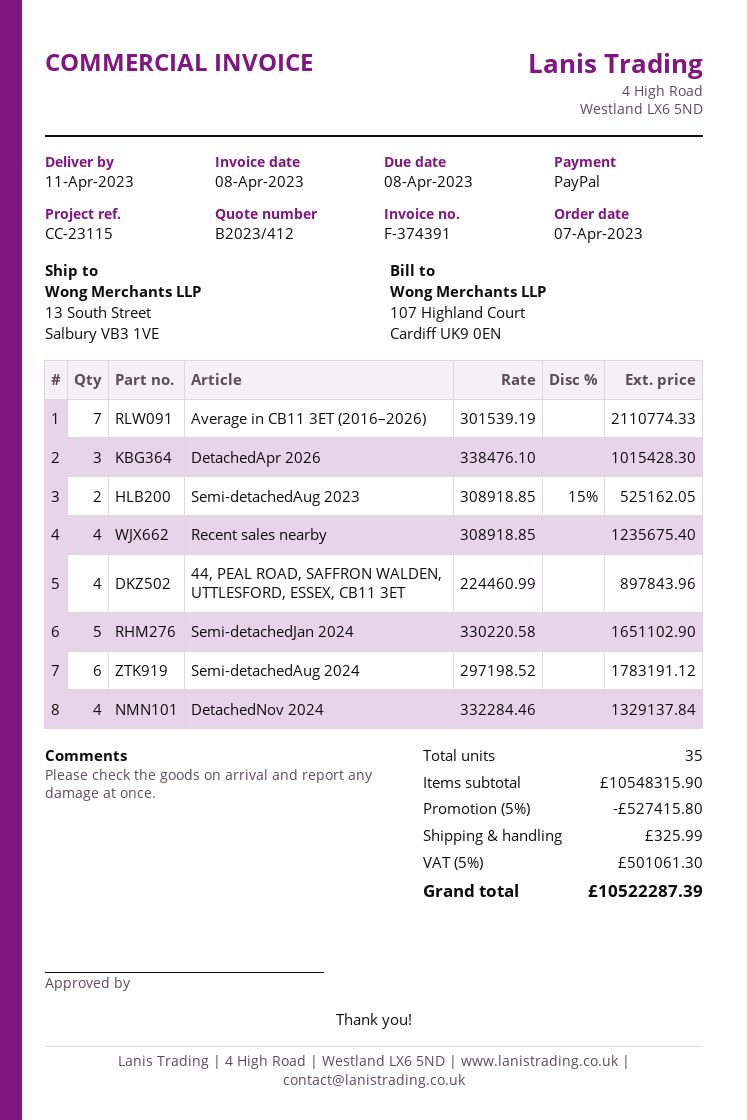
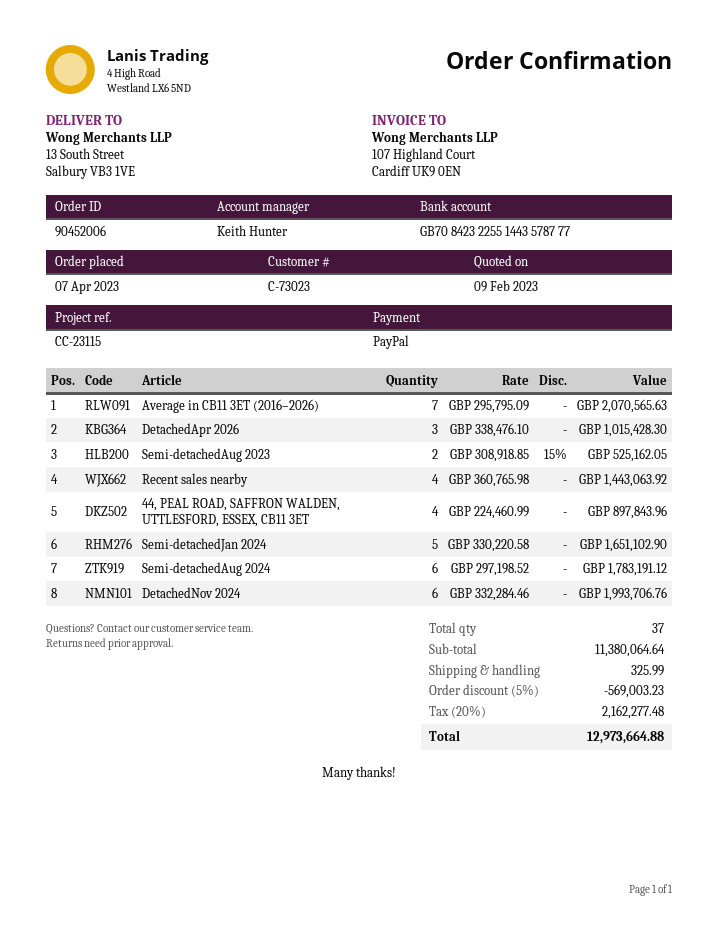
Average in CB11 3ET (2016–2026): 7 x 301539.19 = 2110774.33 -> 7 x 295795.09 = 2070565.63
Recent sales nearby: 4 x 308918.85 = 1235675.40 -> 4 x 360765.98 = 1443063.92
DetachedNov 2024: 4 x 332284.46 = 1329137.84 -> 6 x 332284.46 = 1993706.76
total quantity: 35 -> 37
subtotal: 10548315.90 -> 11380064.64
discount: 5% = 527415.80 -> 5% = 569003.23
tax: 5% = 501061.30 -> 20% = 2162277.48
total: 10522287.39 -> 12973664.88

